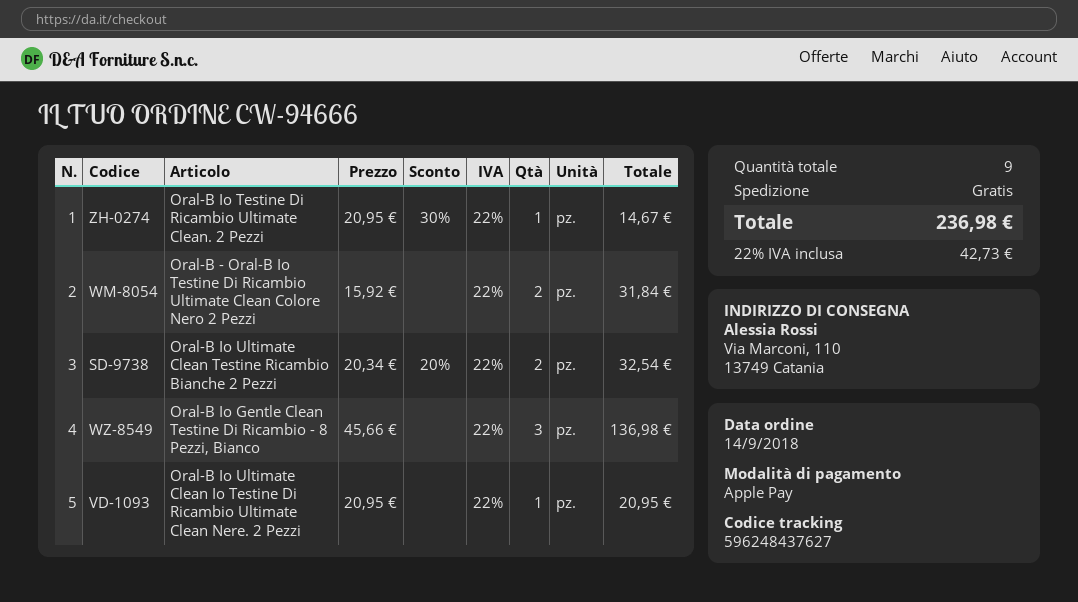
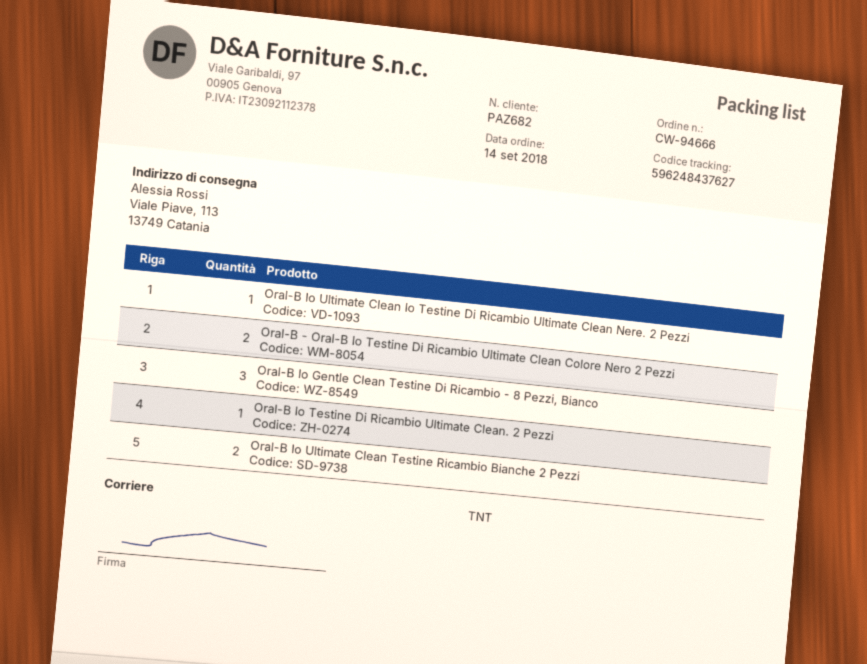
ship to: Via Marconi, 110, 13749 Catania -> Viale Piave, 113, 13749 Catania

